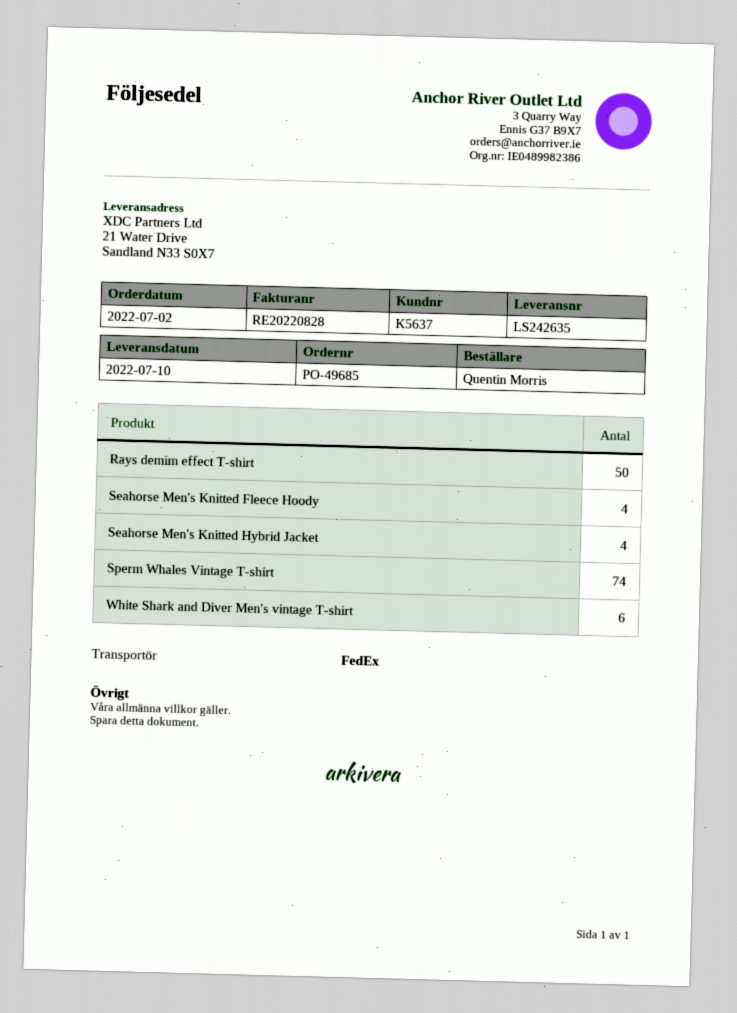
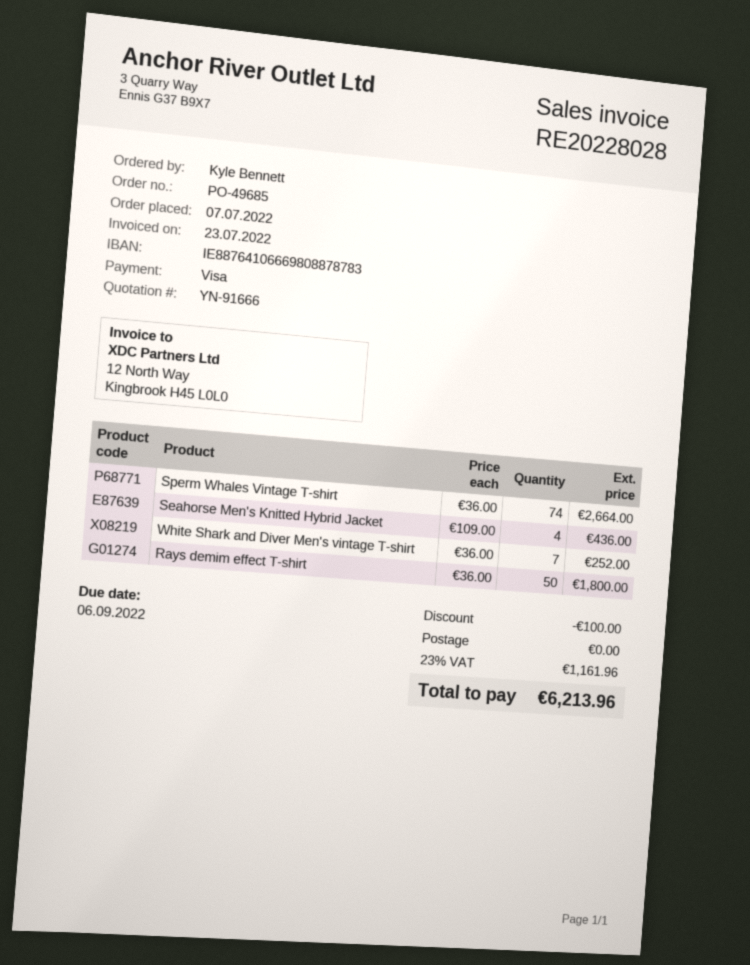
order date: 2022-07-02 -> 2022-07-07
invoice number: RE20220828 -> RE20228028
ordered by: Quentin Morris -> Kyle Bennett
Seahorse Men's Knitted Fleece Hoody: 4 -> none
White Shark and Diver Men's vintage T-shirt: 6 -> 7

